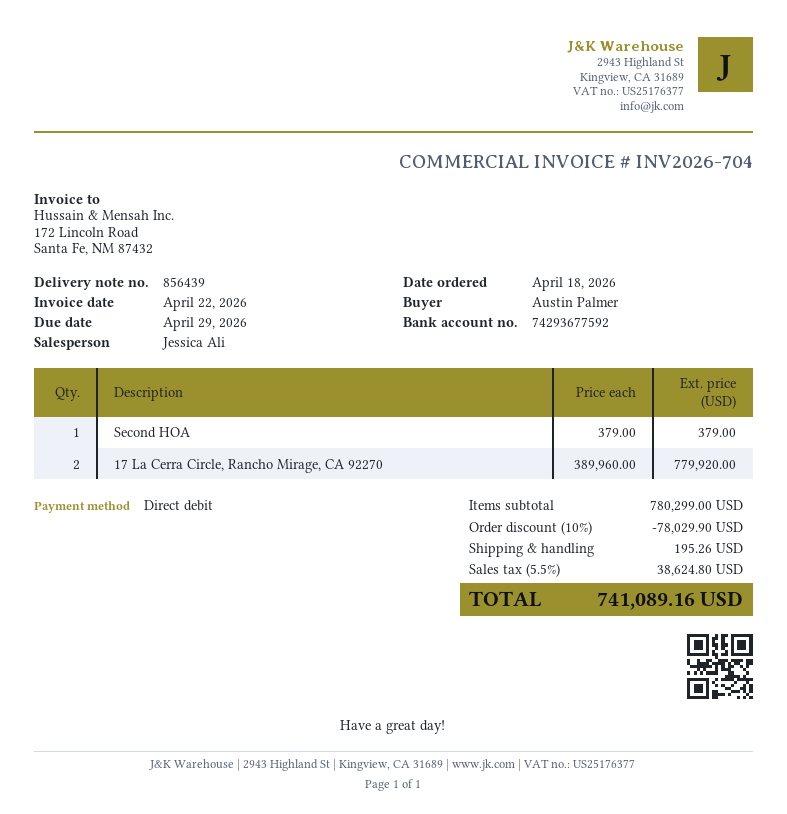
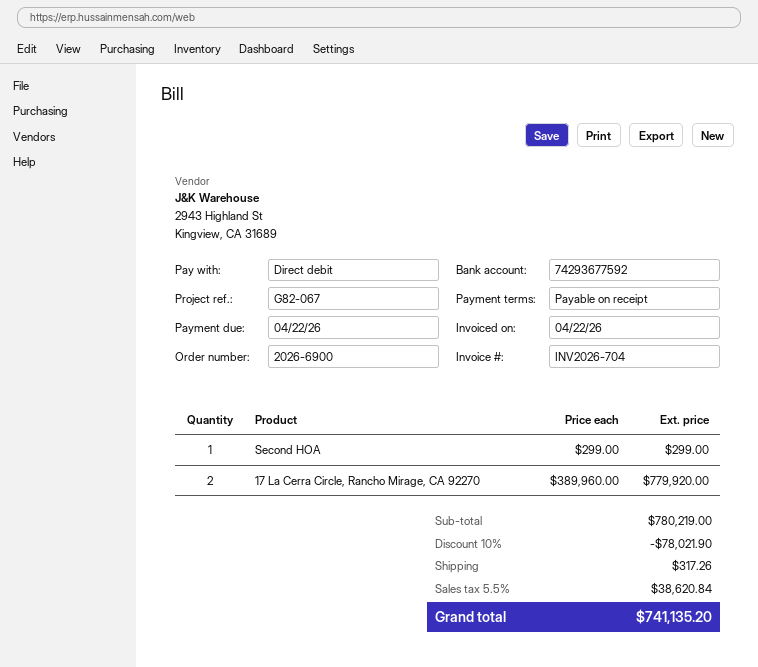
due date: 2026-04-29 -> 2026-04-22
Second HOA: 1 x 379.00 = 379.00 -> 1 x 299.00 = 299.00
subtotal: 780299.00 -> 780219.00
discount: 10% = 78029.90 -> 10% = 78021.90
shipping: 195.26 -> 317.26
tax: 5.5% = 38624.80 -> 5.5% = 38620.84
total: 741089.16 -> 741135.20

